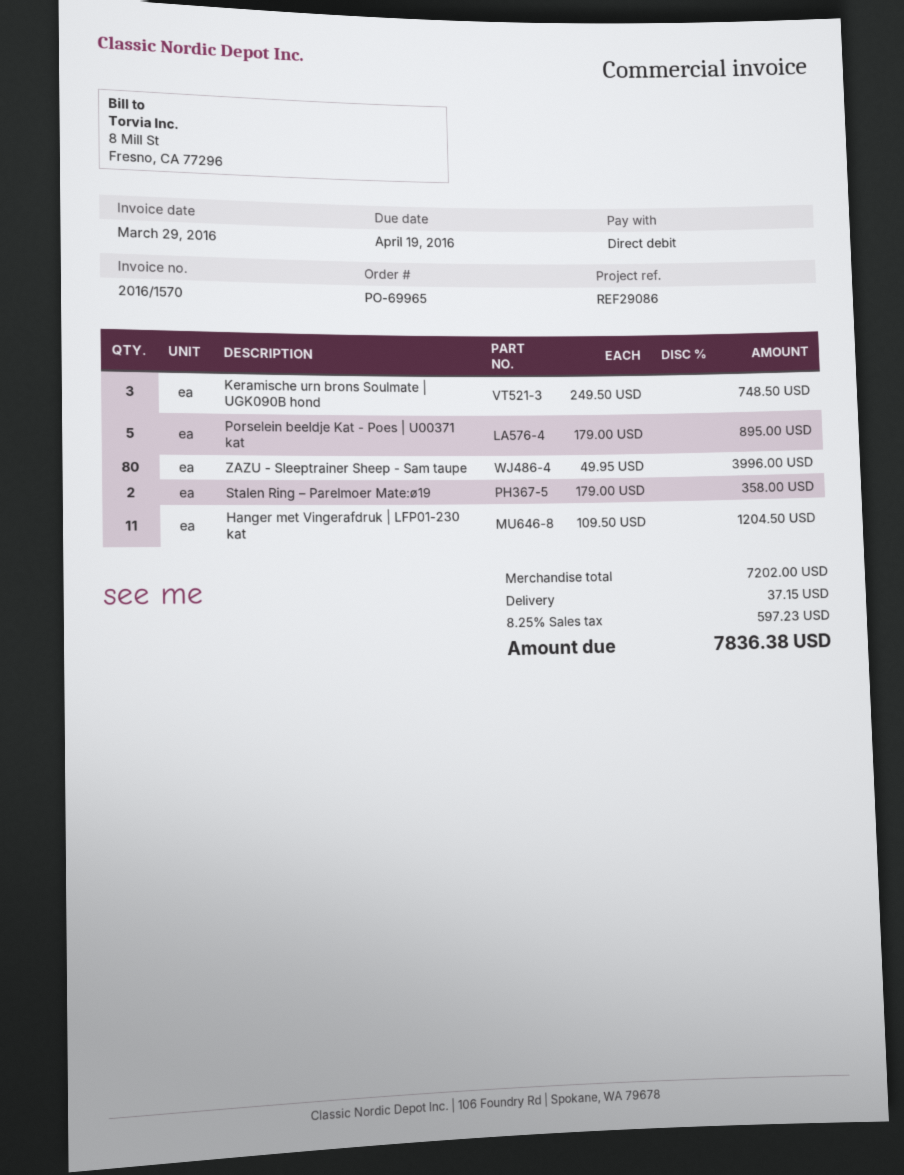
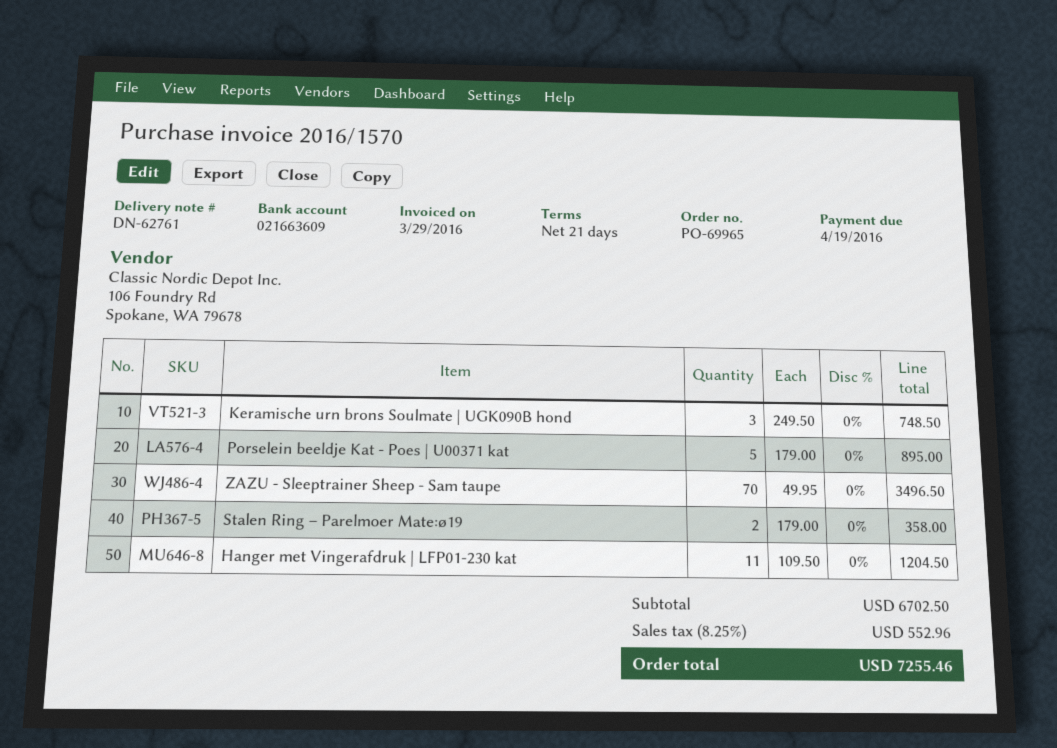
ZAZU - Sleeptrainer Sheep - Sam taupe: 80 x 49.95 = 3996.00 -> 70 x 49.95 = 3496.50
subtotal: 7202.00 -> 6702.50
shipping: 37.15 -> none
tax: 8.25% = 597.23 -> 8.25% = 552.96
total: 7836.38 -> 7255.46

